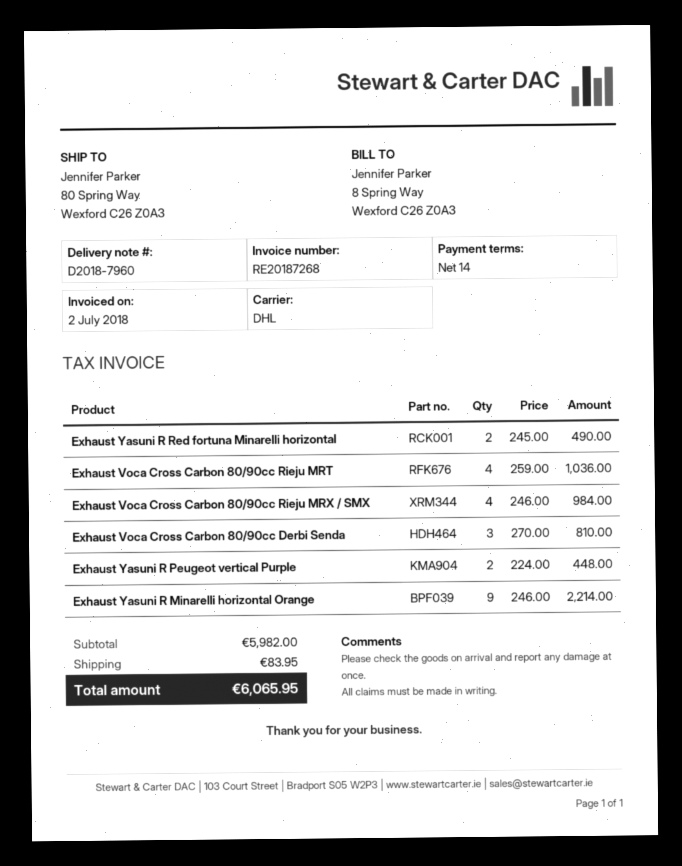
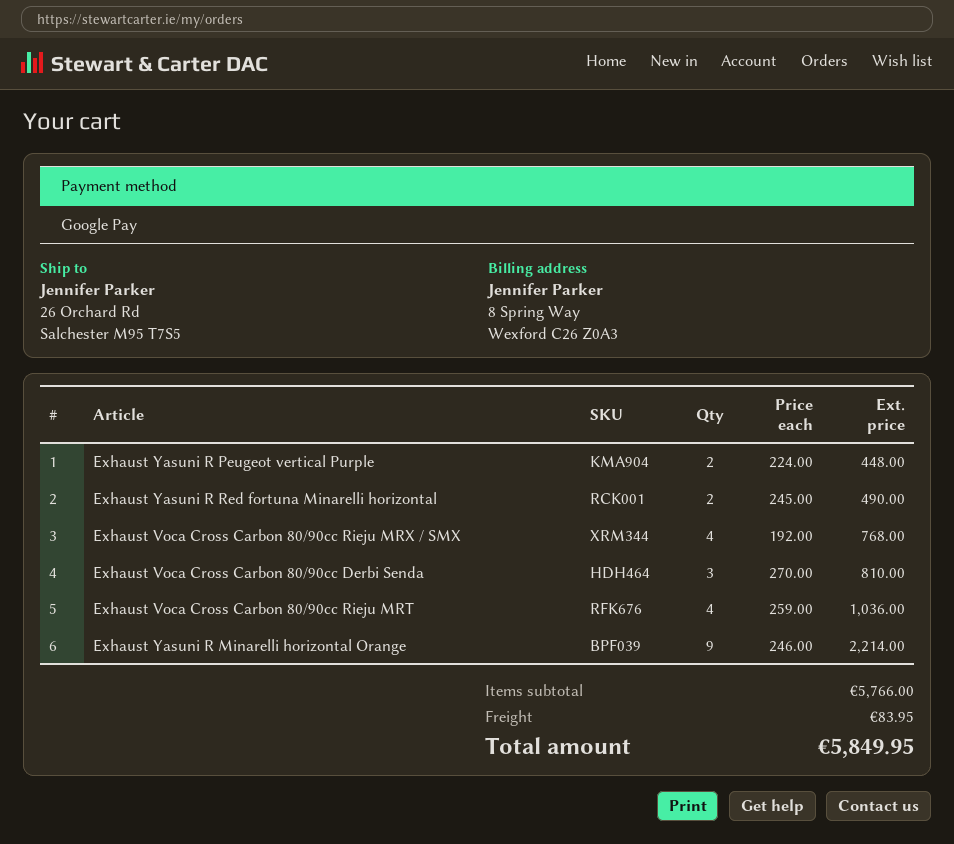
ship to: 80 Spring Way, Wexford C26 Z0A3 -> 26 Orchard Rd, Salchester M95 T7S5
Exhaust Voca Cross Carbon 80/90cc Rieju MRX / SMX: 4 x 246.00 = 984.00 -> 4 x 192.00 = 768.00
subtotal: 5982.00 -> 5766.00
total: 6065.95 -> 5849.95

